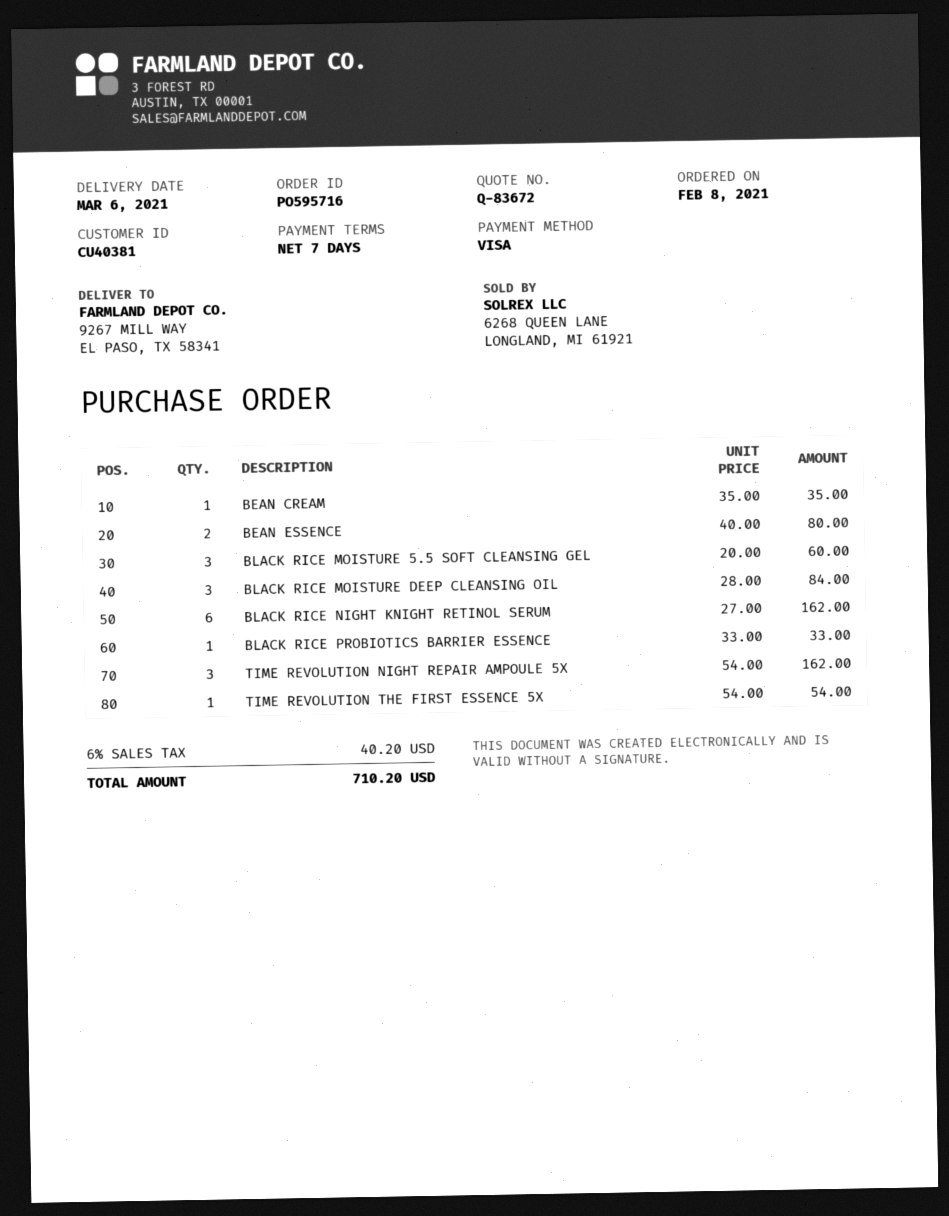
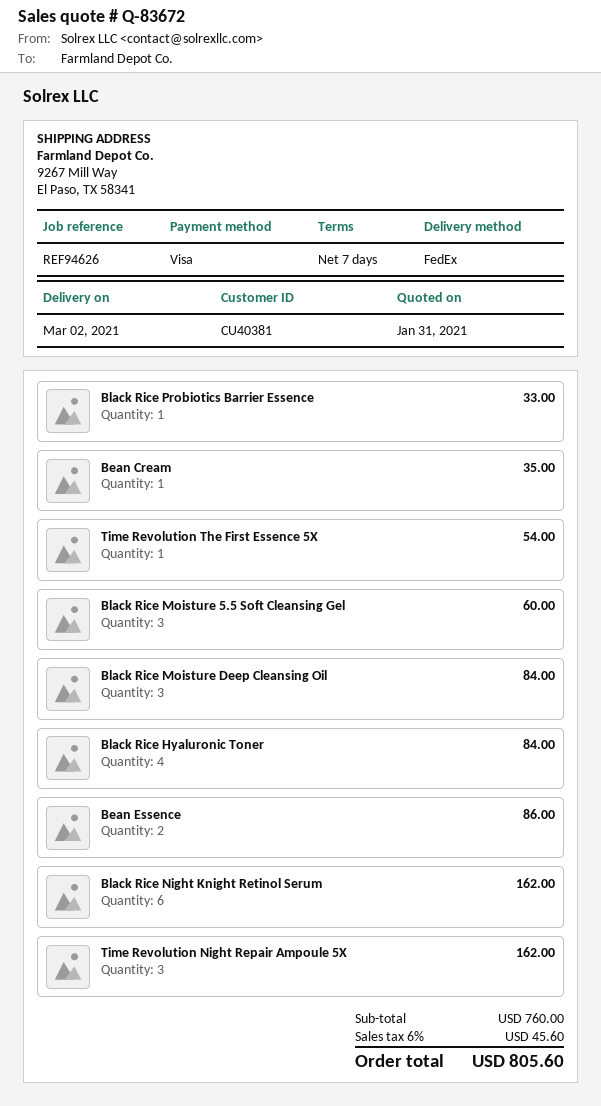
delivery date: 2021-03-06 -> 2021-03-02
BEAN ESSENCE: 2 for 80.00 -> 2 for 86.00
Black Rice Hyaluronic Toner: none -> 4 for 84.00
tax: 6% = 40.20 -> 6% = 45.60
total: 710.20 -> 805.60

